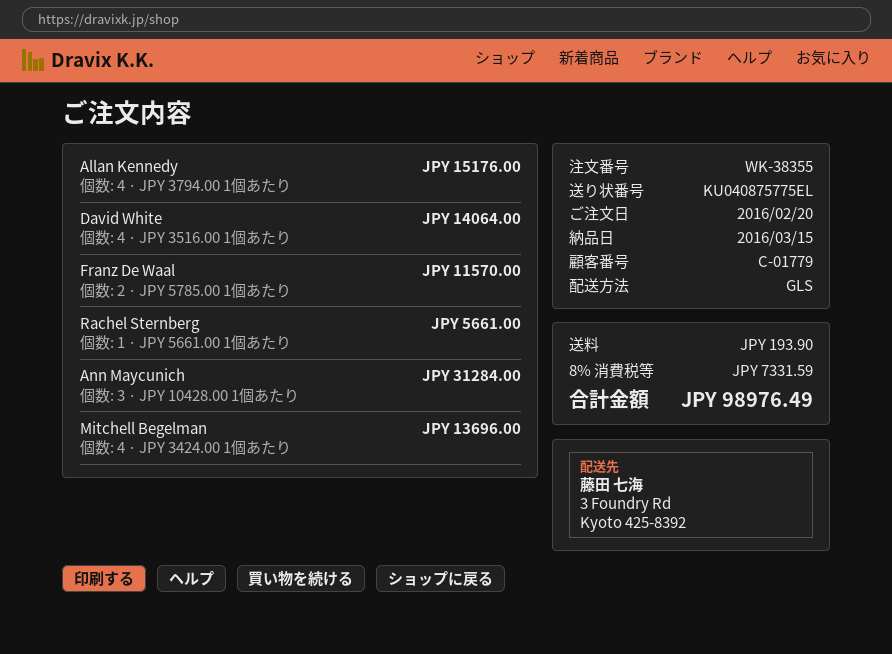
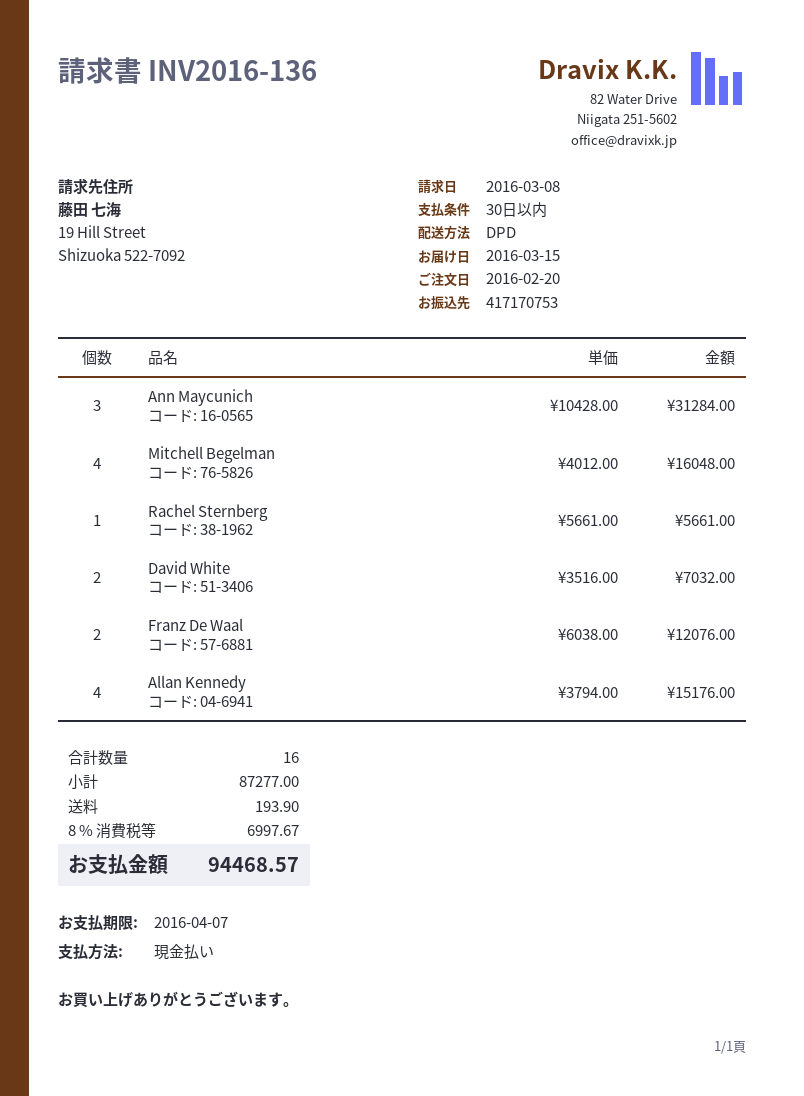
shipping method: GLS -> DPD
David White: 4 x 3516.00 = 14064.00 -> 2 x 3516.00 = 7032.00
Franz De Waal: 2 x 5785.00 = 11570.00 -> 2 x 6038.00 = 12076.00
Mitchell Begelman: 4 x 3424.00 = 13696.00 -> 4 x 4012.00 = 16048.00
tax: 8% = 7331.59 -> 8% = 6997.67
total: 98976.49 -> 94468.57

